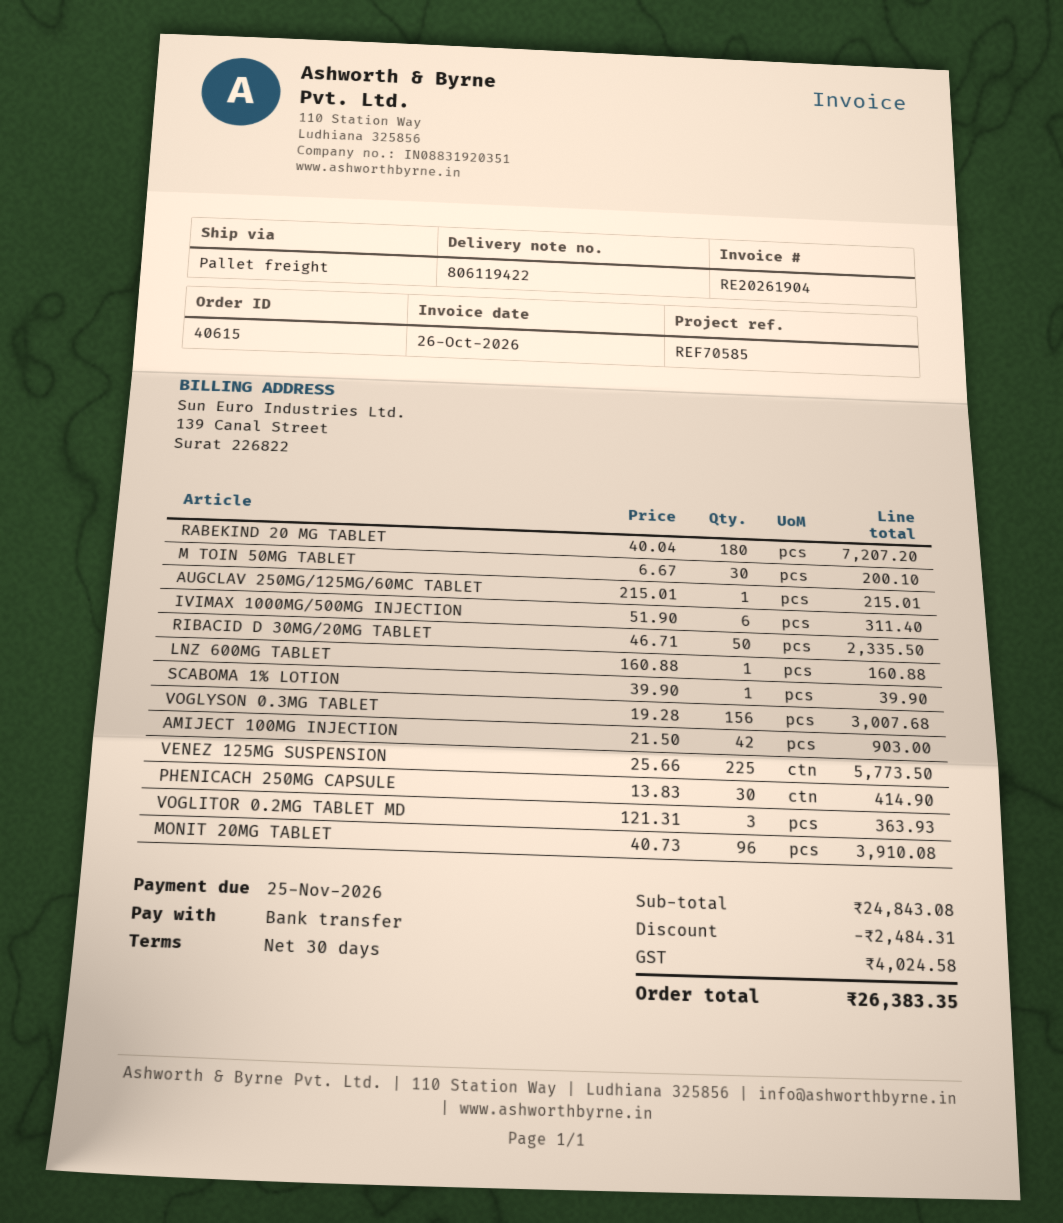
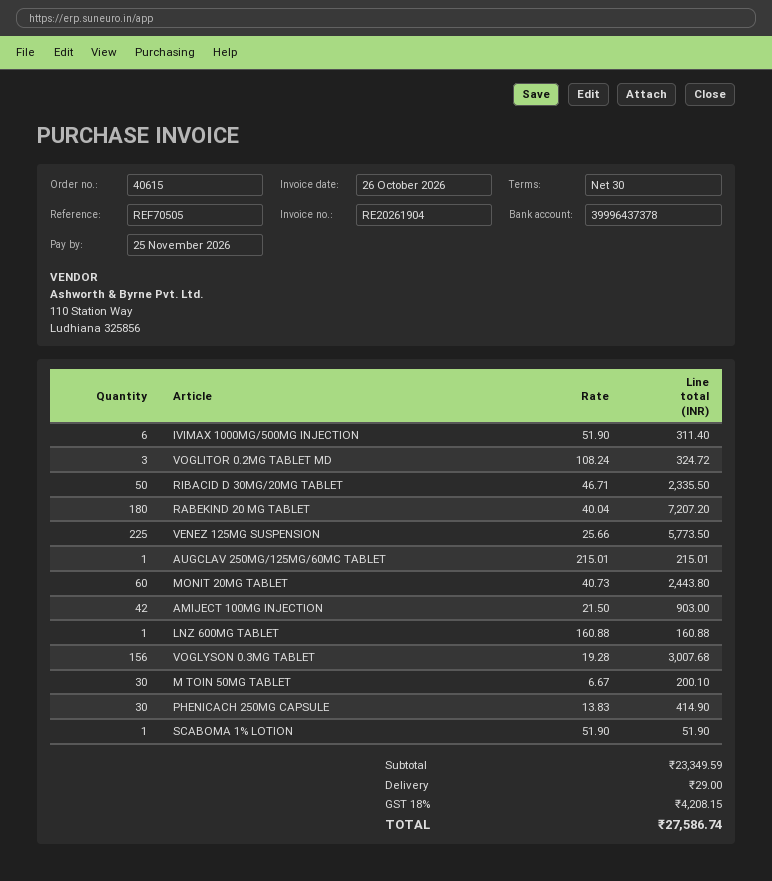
reference: REF70585 -> REF70505
SCABOMA 1% LOTION: 1 x 39.90 = 39.90 -> 1 x 51.90 = 51.90
VOGLITOR 0.2MG TABLET MD: 3 x 121.31 = 363.93 -> 3 x 108.24 = 324.72
MONIT 20MG TABLET: 96 x 40.73 = 3910.08 -> 60 x 40.73 = 2443.80
subtotal: 24843.08 -> 23349.59
discount: 2484.31 -> none
shipping: none -> 29.00
tax: 4024.58 -> 4208.15
total: 26383.35 -> 27586.74

